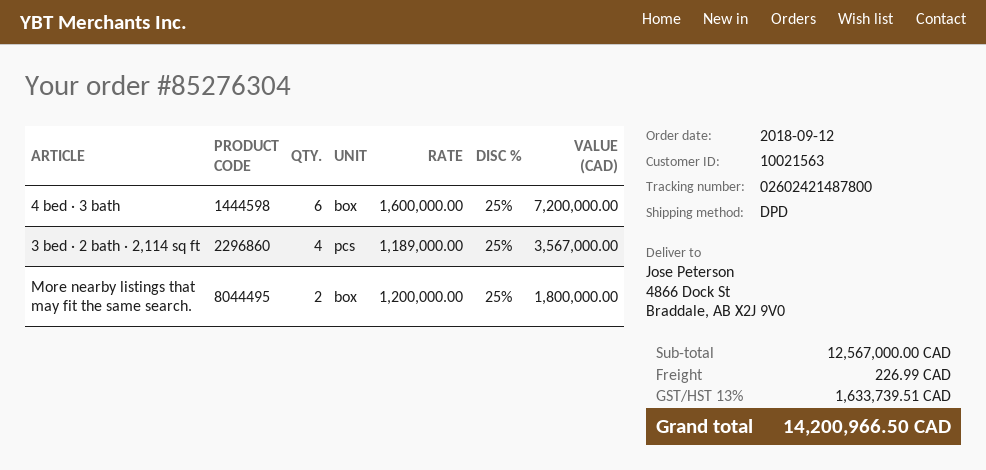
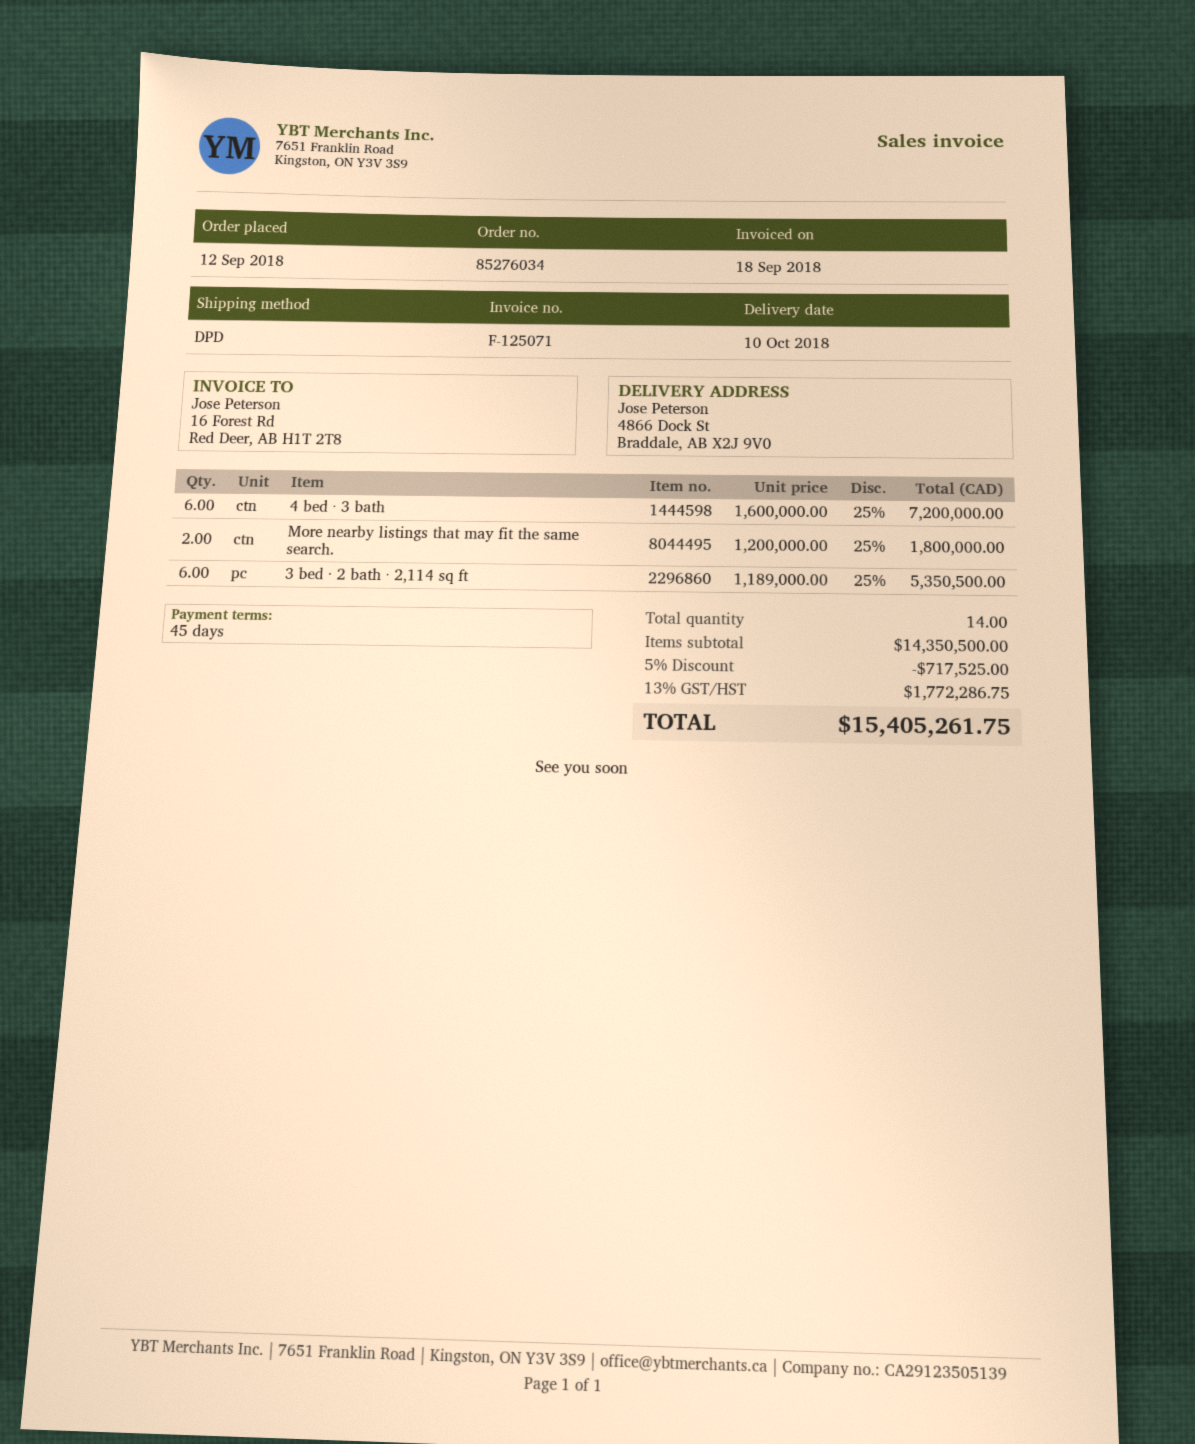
order number: 85276304 -> 85276034
3 bed · 2 bath · 2,114 sq ft: 4 x 1189000.00 - 25% = 3567000.00 -> 6 x 1189000.00 - 25% = 5350500.00
subtotal: 12567000.00 -> 14350500.00
discount: none -> 5% = 717525.00
shipping: 226.99 -> none
tax: 13% = 1633739.51 -> 13% = 1772286.75
total: 14200966.50 -> 15405261.75

